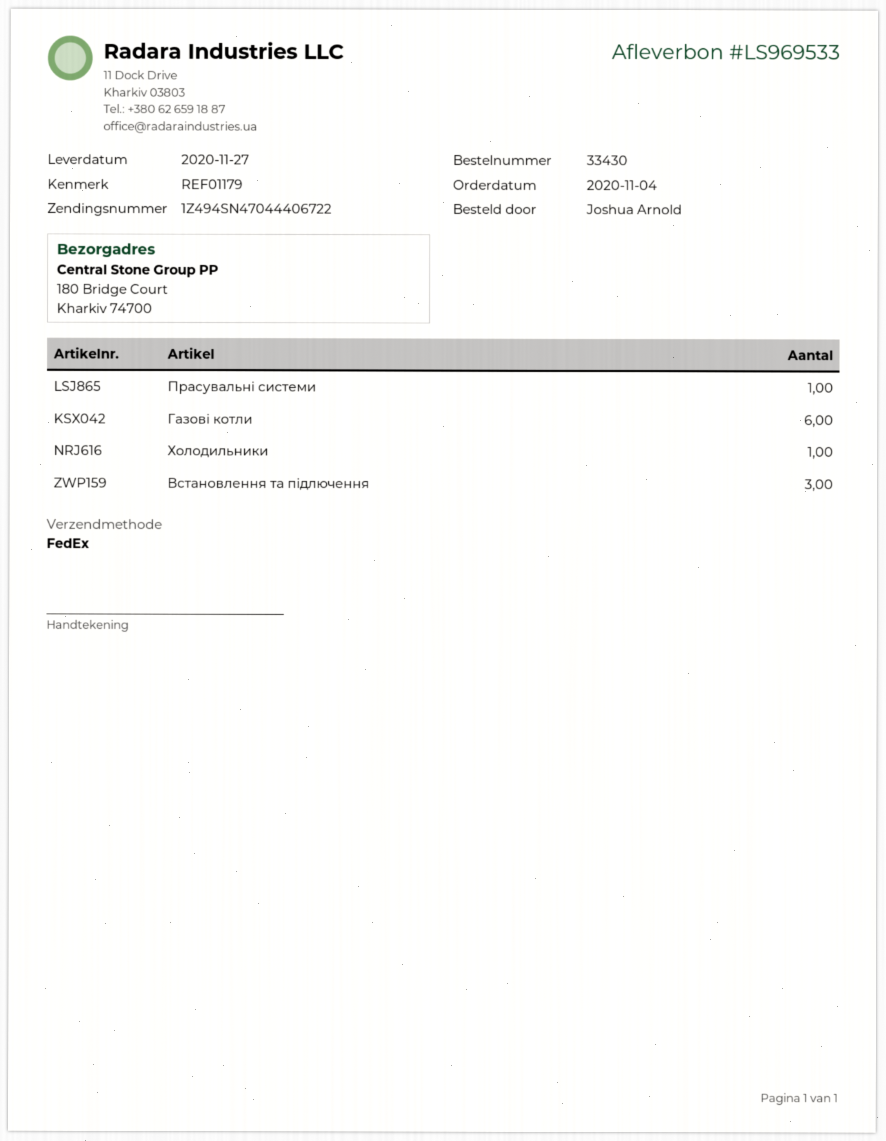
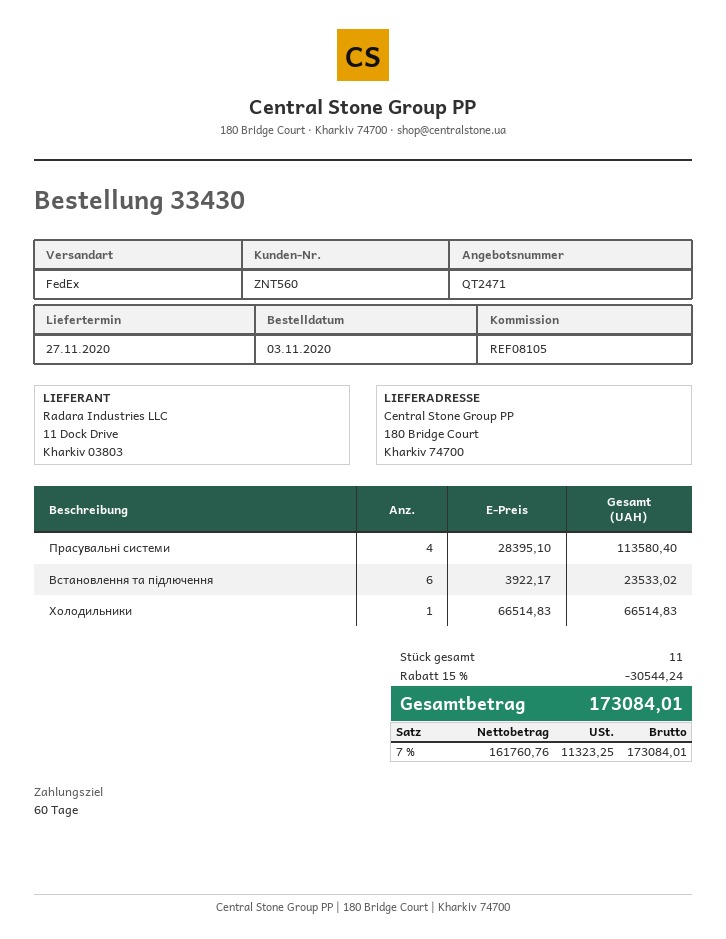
order date: 2020-11-04 -> 2020-11-03
reference: REF01179 -> REF08105
Прасувальні системи: 1 -> 4
Газові котли: 6 -> none
Встановлення та підлючення: 3 -> 6

